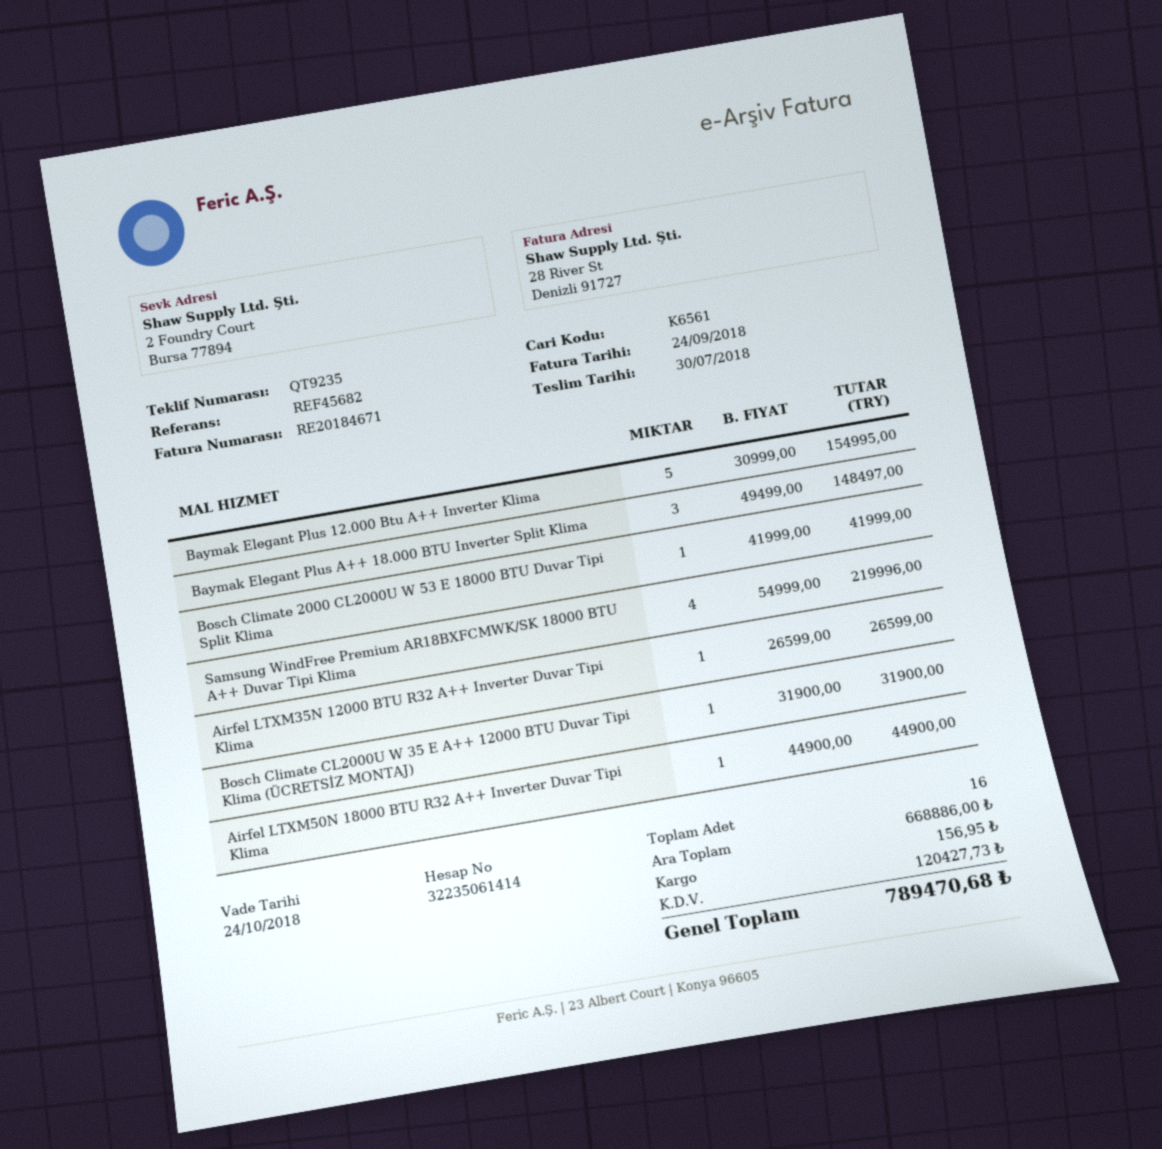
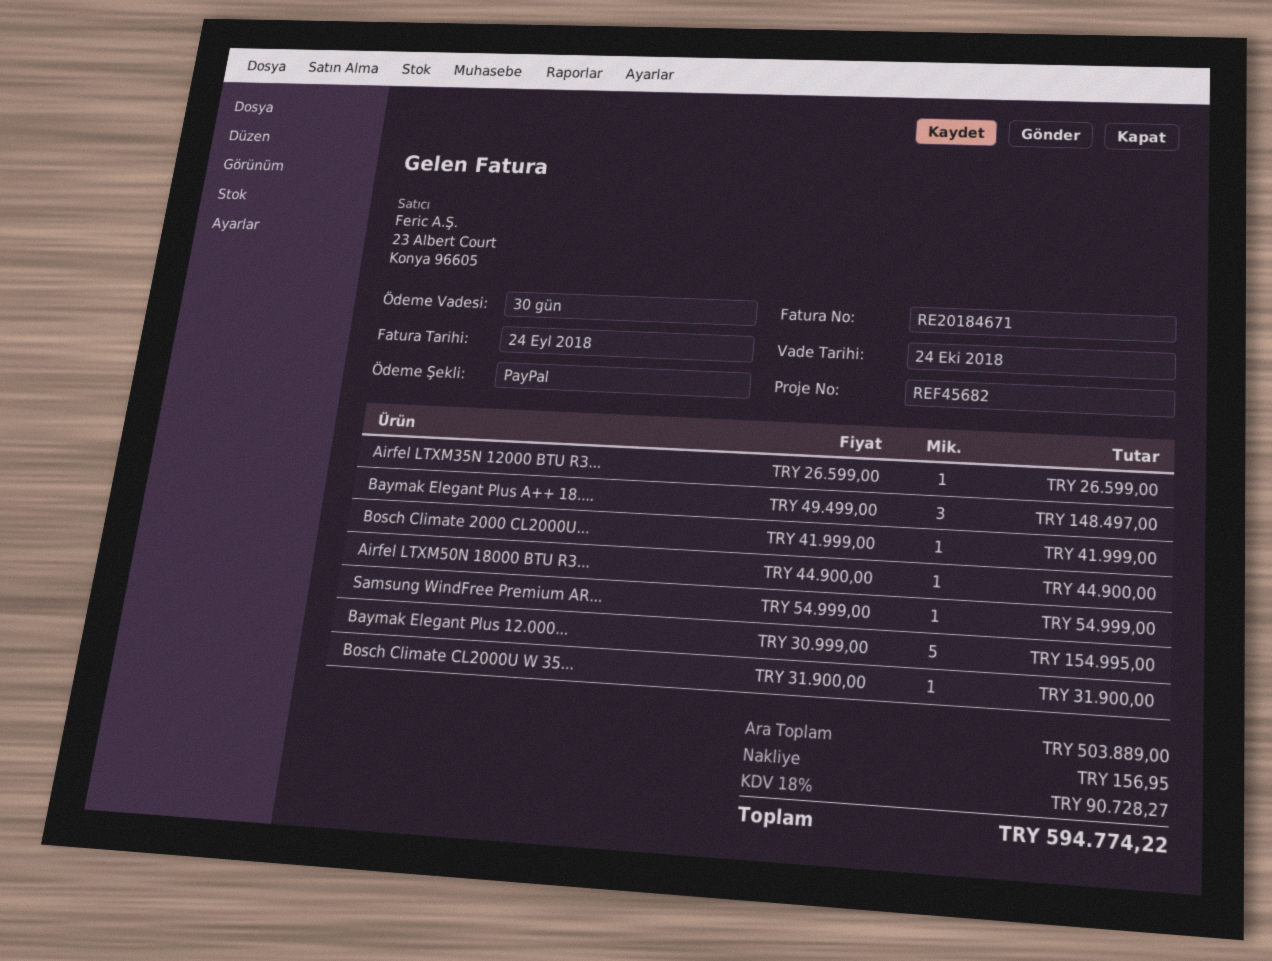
Samsung WindFree Premium AR18BXFCMWK/SK 18000 BTU A++ Duvar Tipi Klima: 4 x 54999.00 = 219996.00 -> 1 x 54999.00 = 54999.00
subtotal: 668886.00 -> 503889.00
tax: 120427.73 -> 90728.27
total: 789470.68 -> 594774.22

